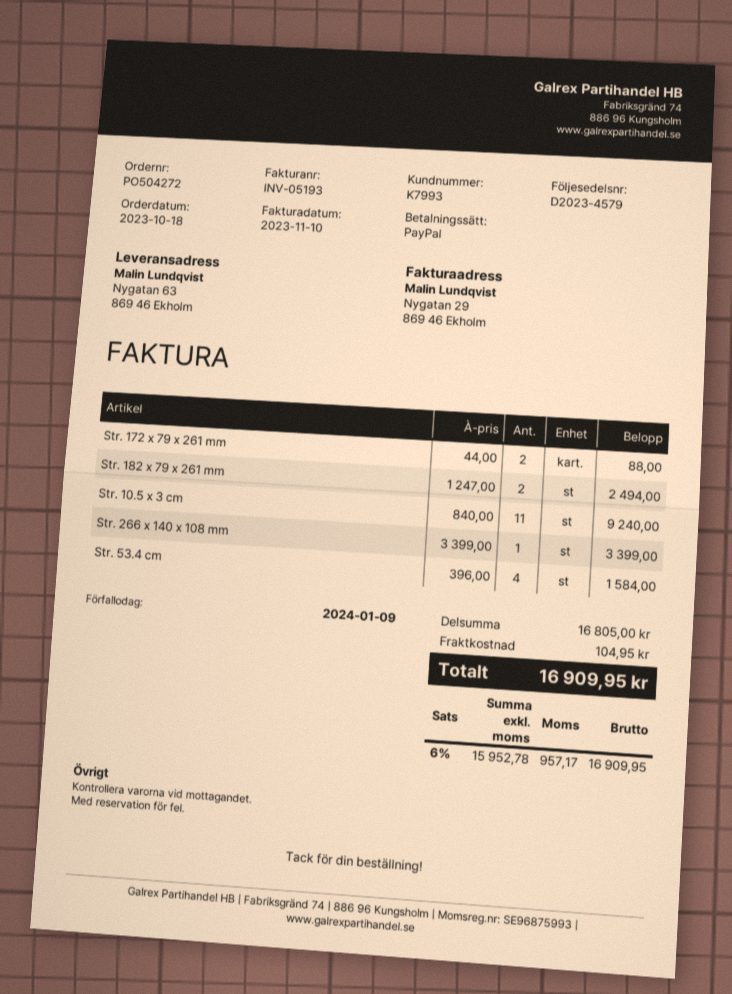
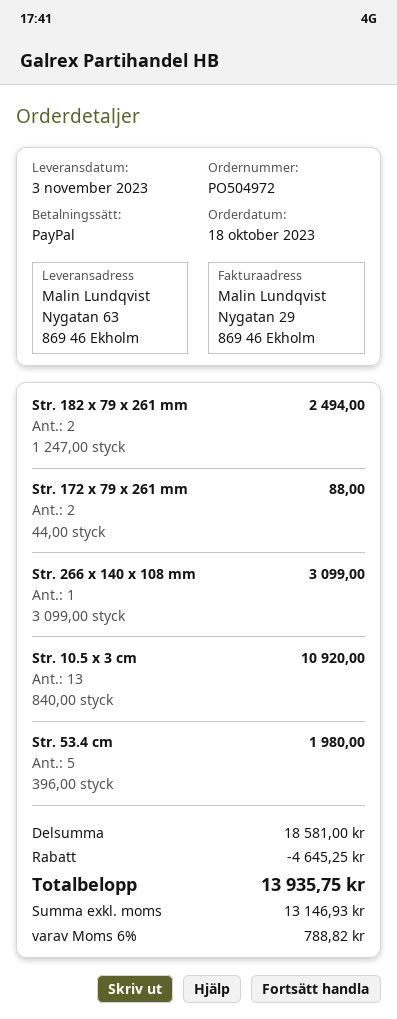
order number: PO504272 -> PO504972
Str. 10.5 x 3 cm: 11 x 840.00 = 9240.00 -> 13 x 840.00 = 10920.00
Str. 266 x 140 x 108 mm: 1 x 3399.00 = 3399.00 -> 1 x 3099.00 = 3099.00
Str. 53.4 cm: 4 x 396.00 = 1584.00 -> 5 x 396.00 = 1980.00
subtotal: 16805.00 -> 18581.00
discount: none -> 4645.25
shipping: 104.95 -> none
net: 15952.78 -> 13146.93
tax: 6% = 957.17 -> 6% = 788.82
total: 16909.95 -> 13935.75

